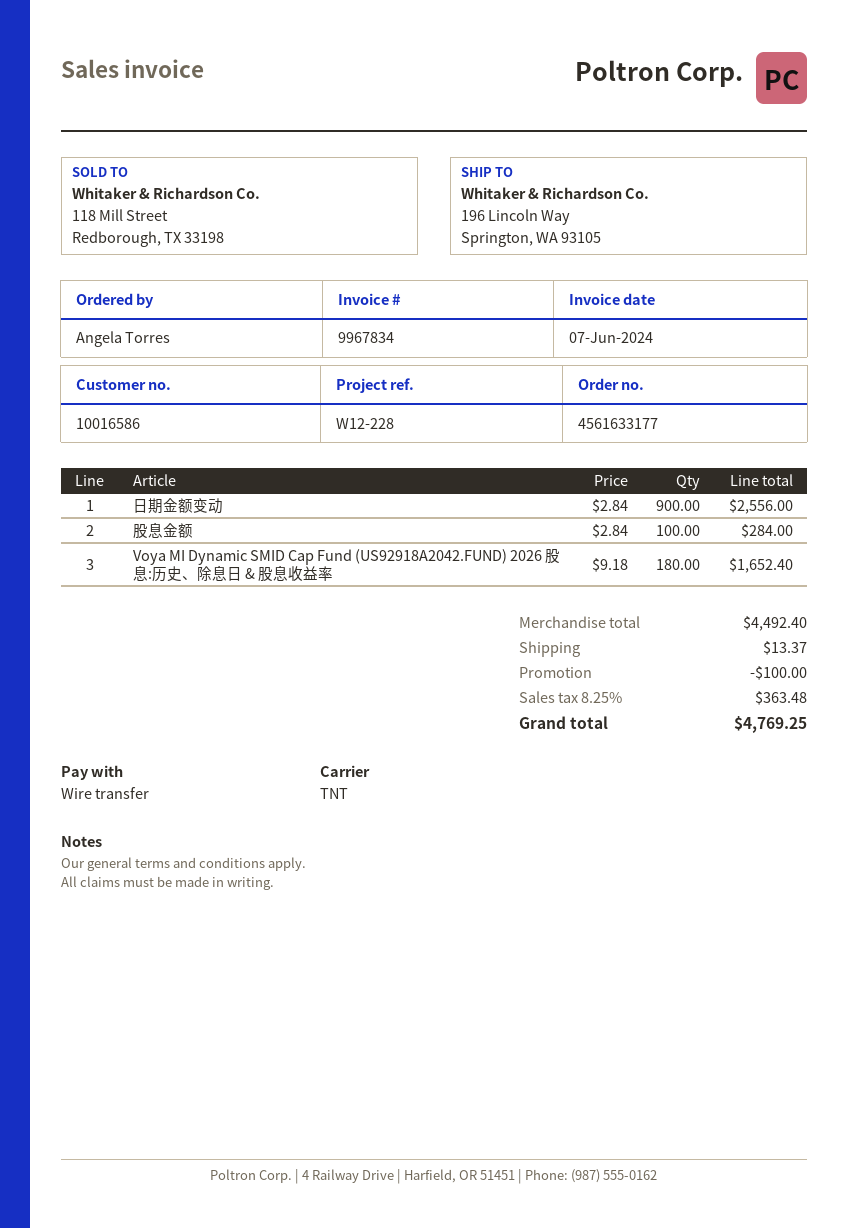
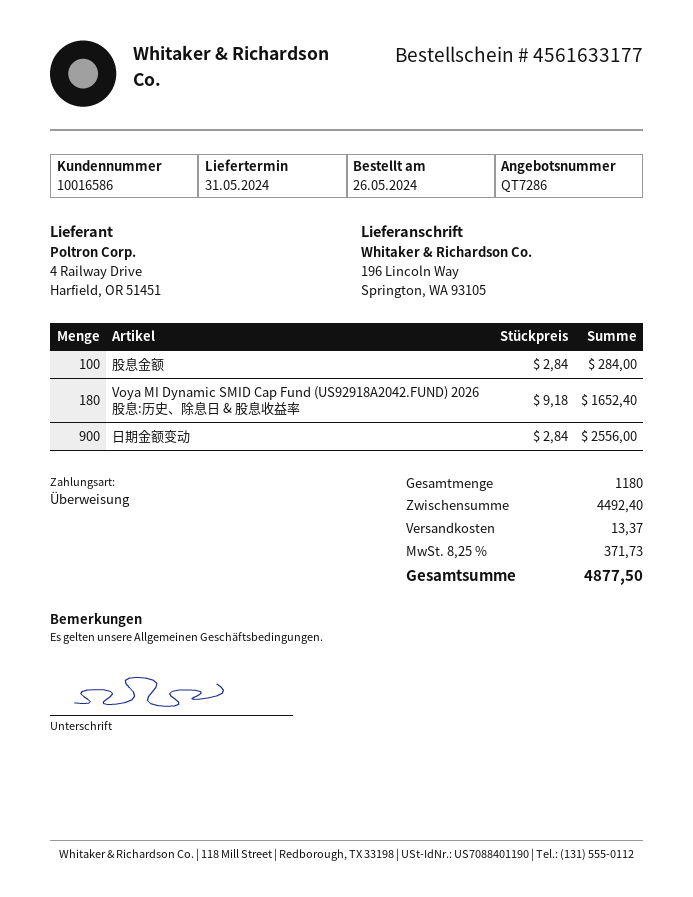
discount: 100.00 -> none
tax: 8.25% = 363.48 -> 8.25% = 371.73
total: 4769.25 -> 4877.50

